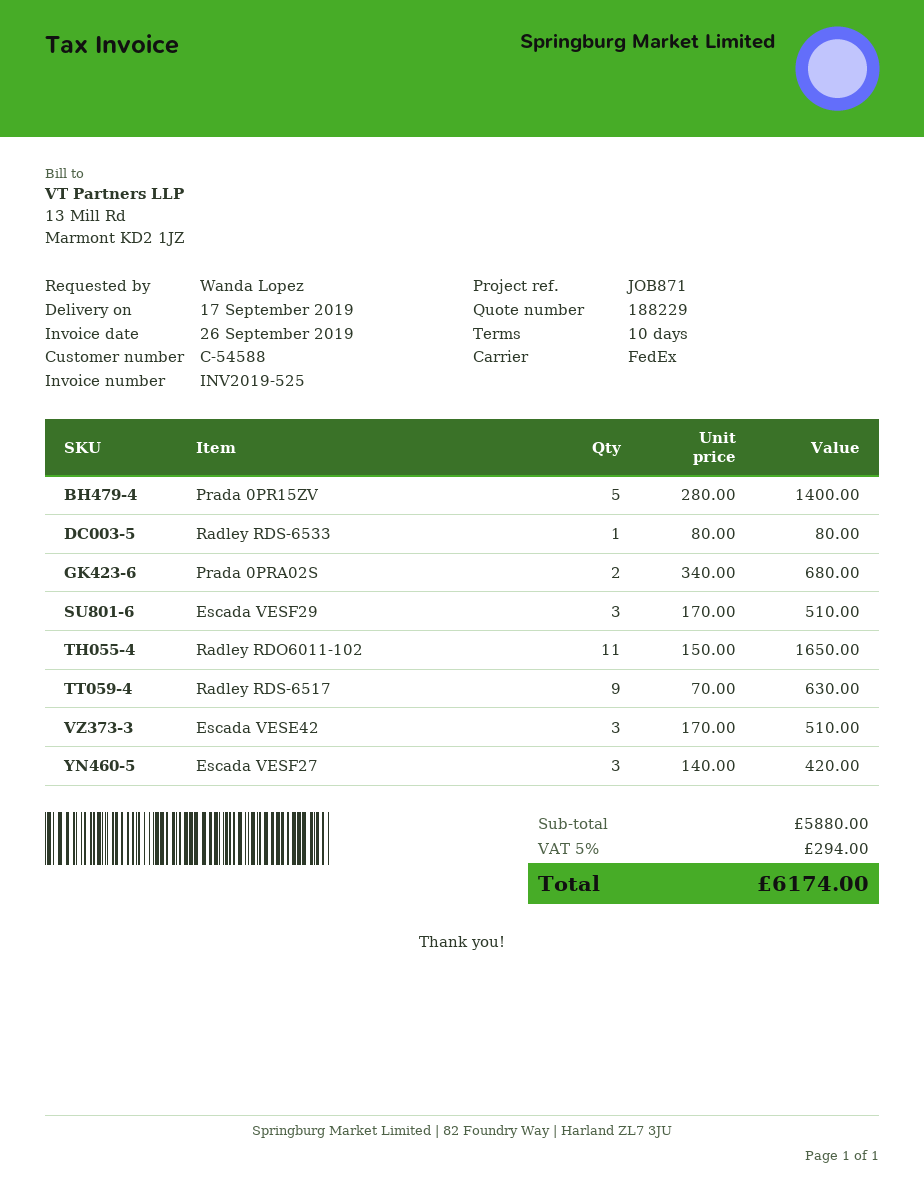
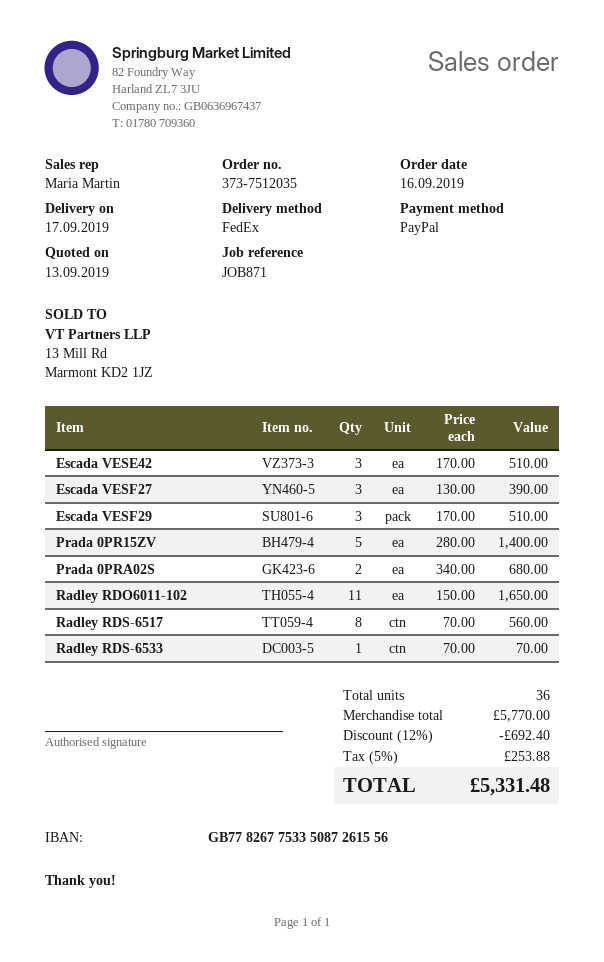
Radley RDS-6533: 1 x 80.00 = 80.00 -> 1 x 70.00 = 70.00
Radley RDS-6517: 9 x 70.00 = 630.00 -> 8 x 70.00 = 560.00
Escada VESF27: 3 x 140.00 = 420.00 -> 3 x 130.00 = 390.00
subtotal: 5880.00 -> 5770.00
discount: none -> 12% = 692.40
tax: 5% = 294.00 -> 5% = 253.88
total: 6174.00 -> 5331.48

